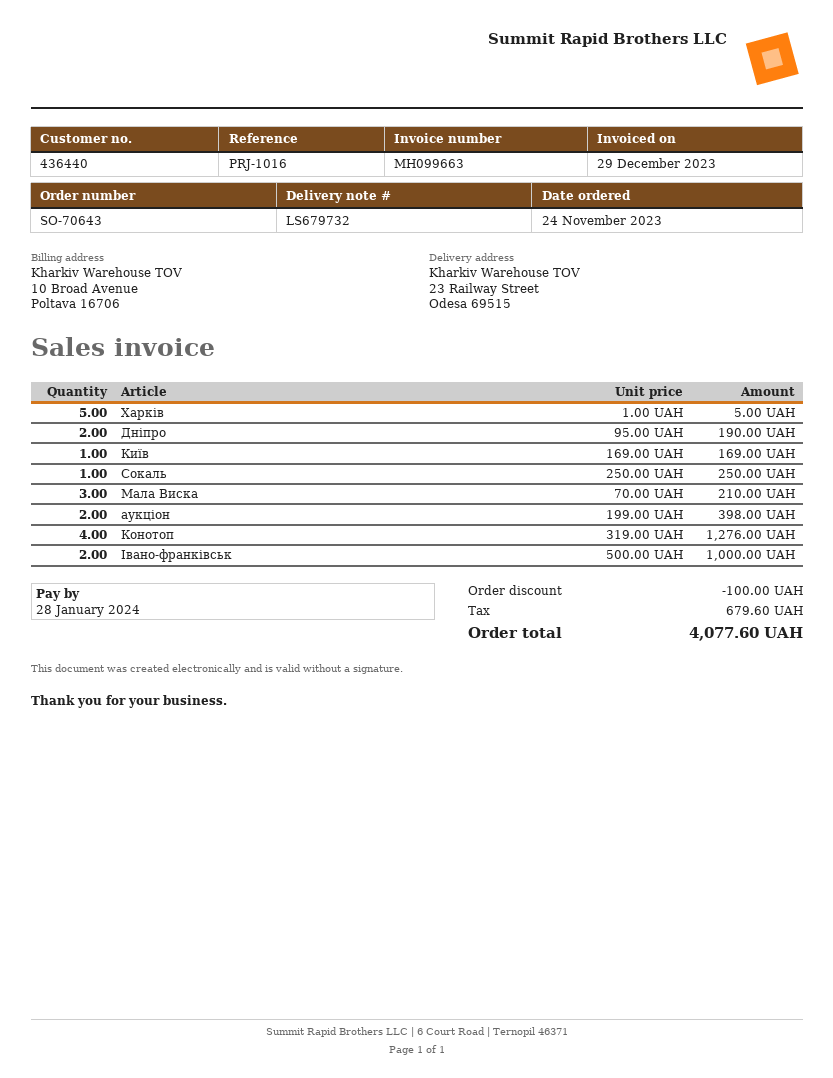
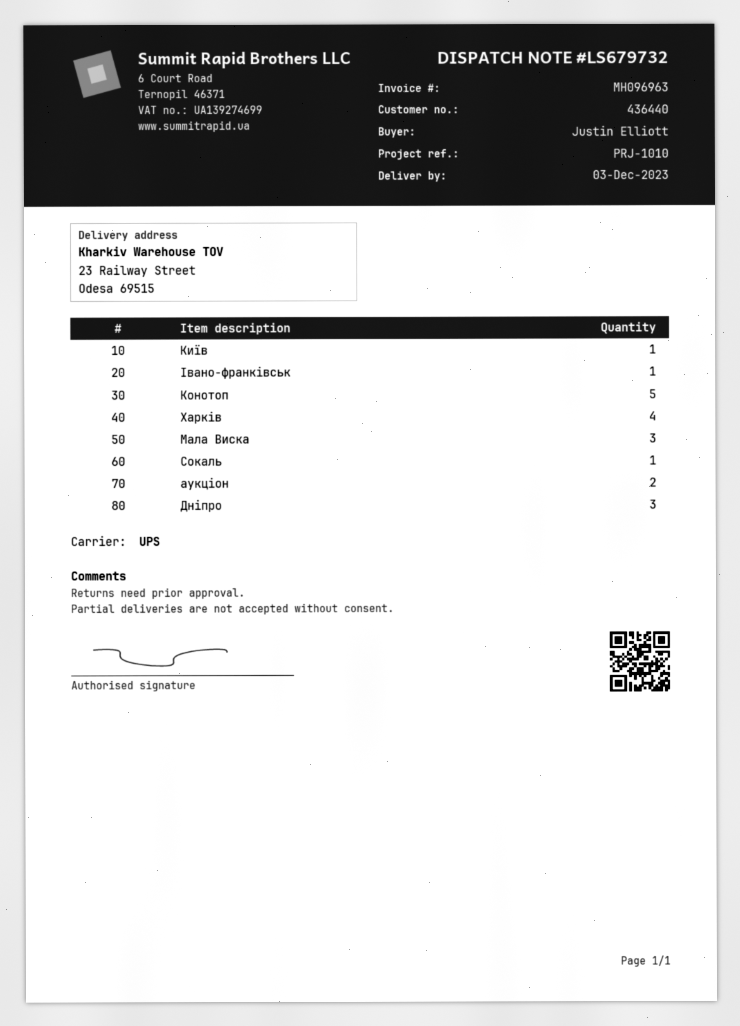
invoice number: MH099663 -> MH096963
reference: PRJ-1016 -> PRJ-1010
Харків: 5 -> 4
Дніпро: 2 -> 3
Конотоп: 4 -> 5
Івано-франківськ: 2 -> 1

